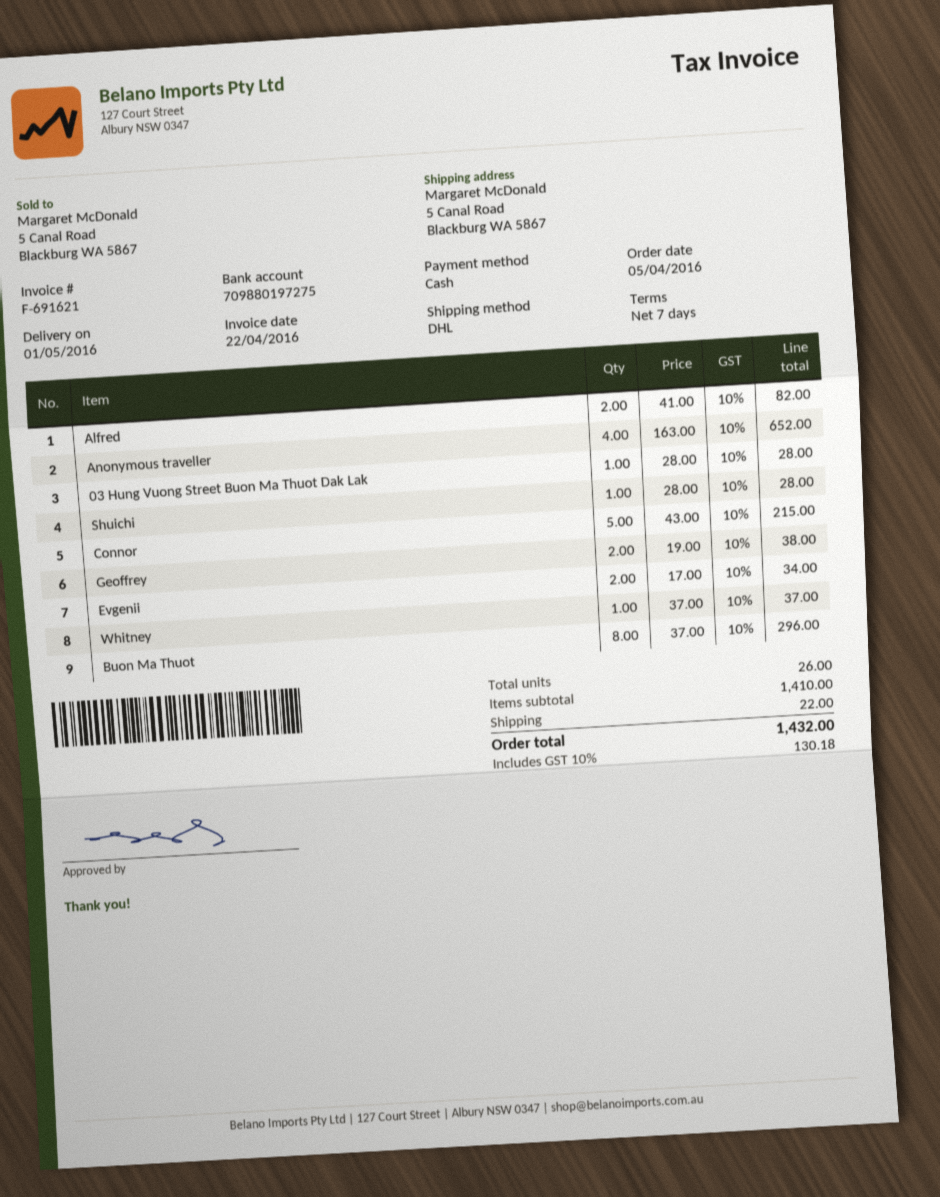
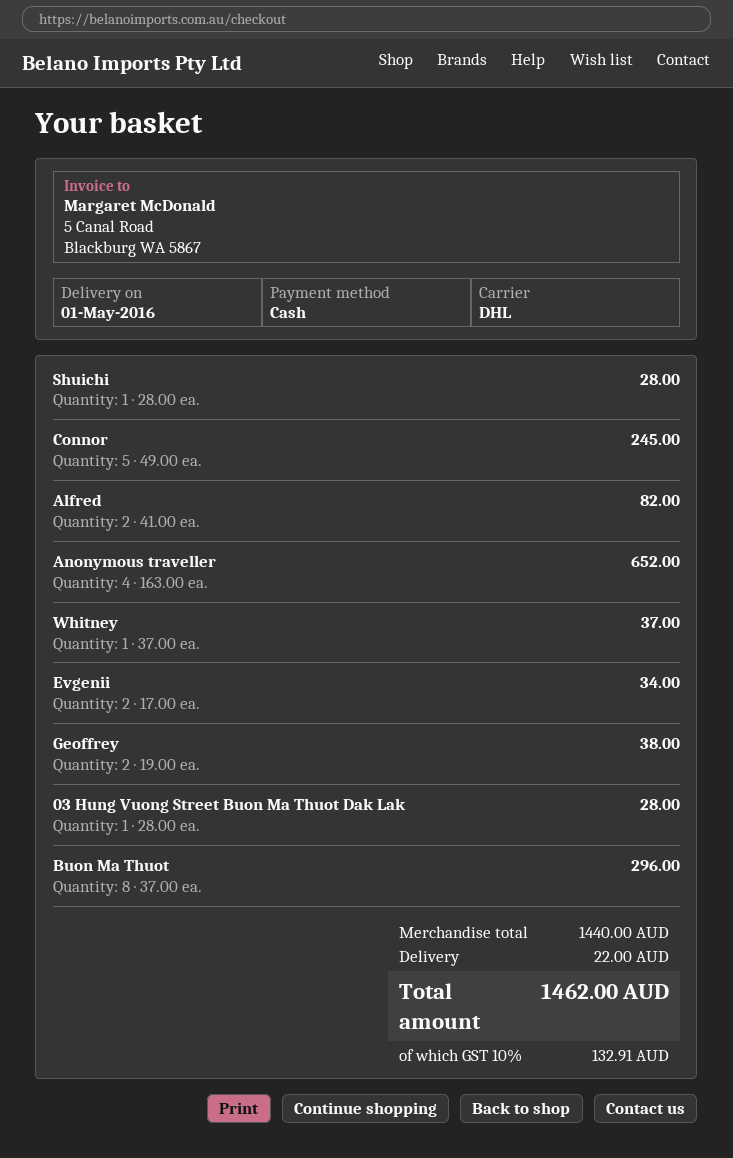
Connor: 5 x 43.00 = 215.00 -> 5 x 49.00 = 245.00
subtotal: 1410.00 -> 1440.00
tax: 10% = 130.18 -> 10% = 132.91
total: 1432.00 -> 1462.00

